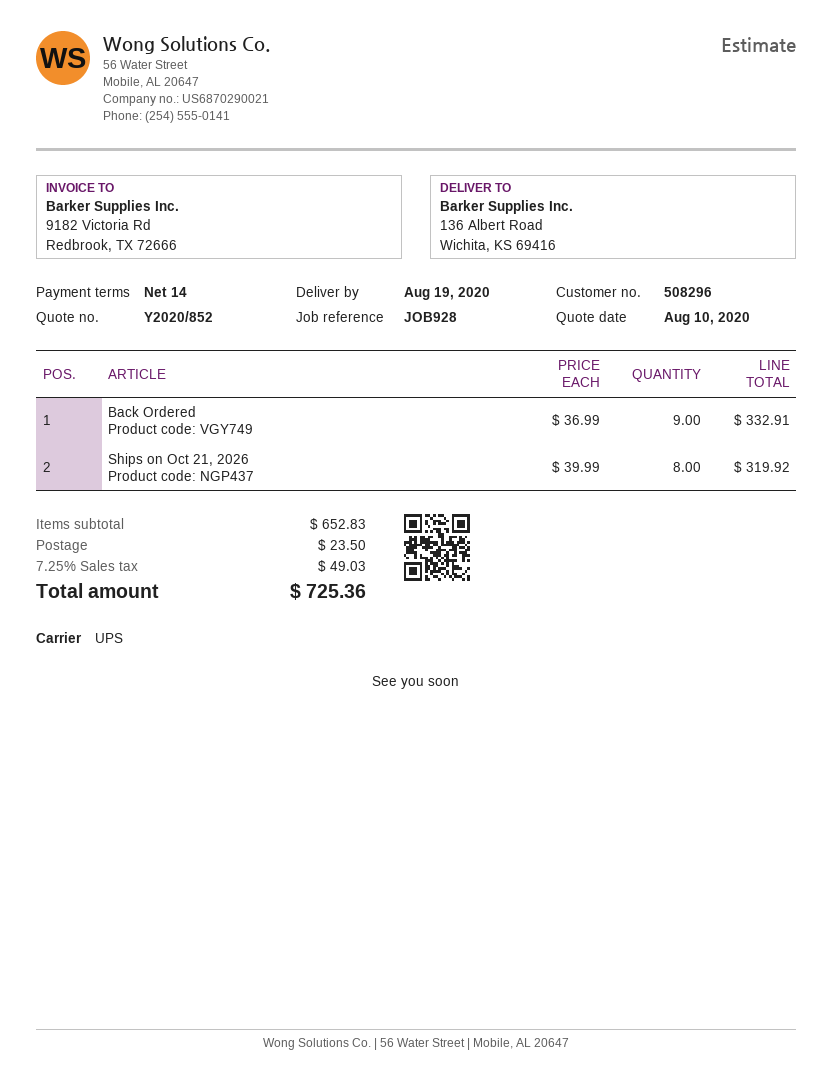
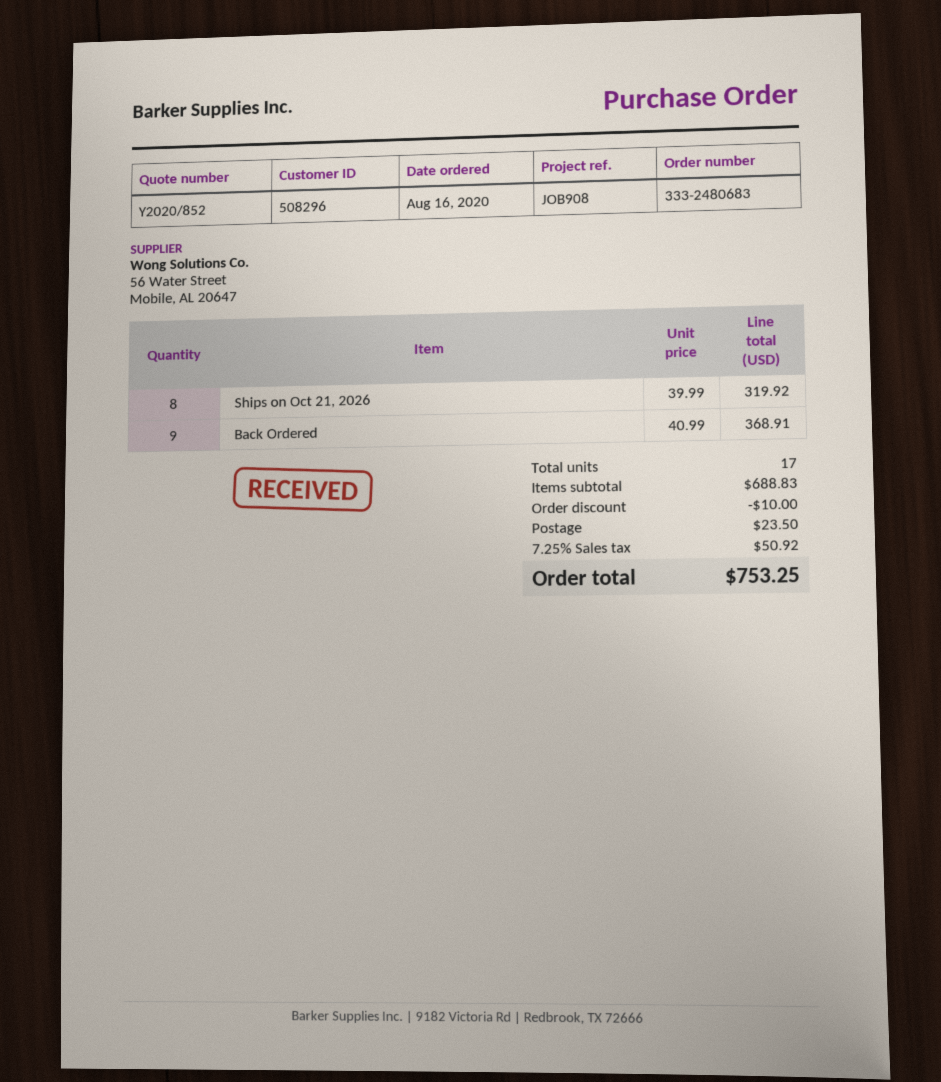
reference: JOB928 -> JOB908
Back Ordered: 9 x 36.99 = 332.91 -> 9 x 40.99 = 368.91
subtotal: 652.83 -> 688.83
discount: none -> 10.00
tax: 7.25% = 49.03 -> 7.25% = 50.92
total: 725.36 -> 753.25

